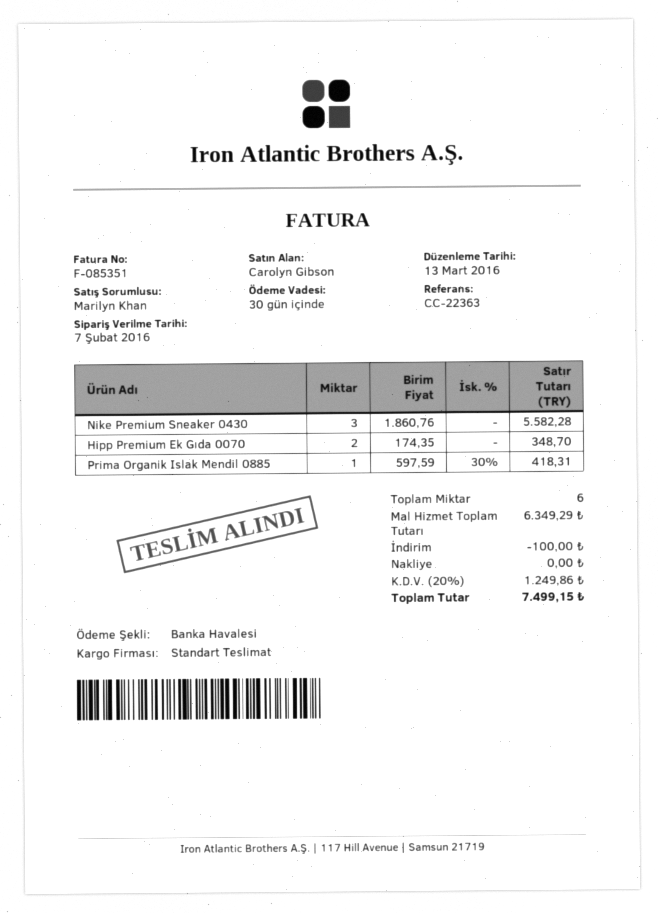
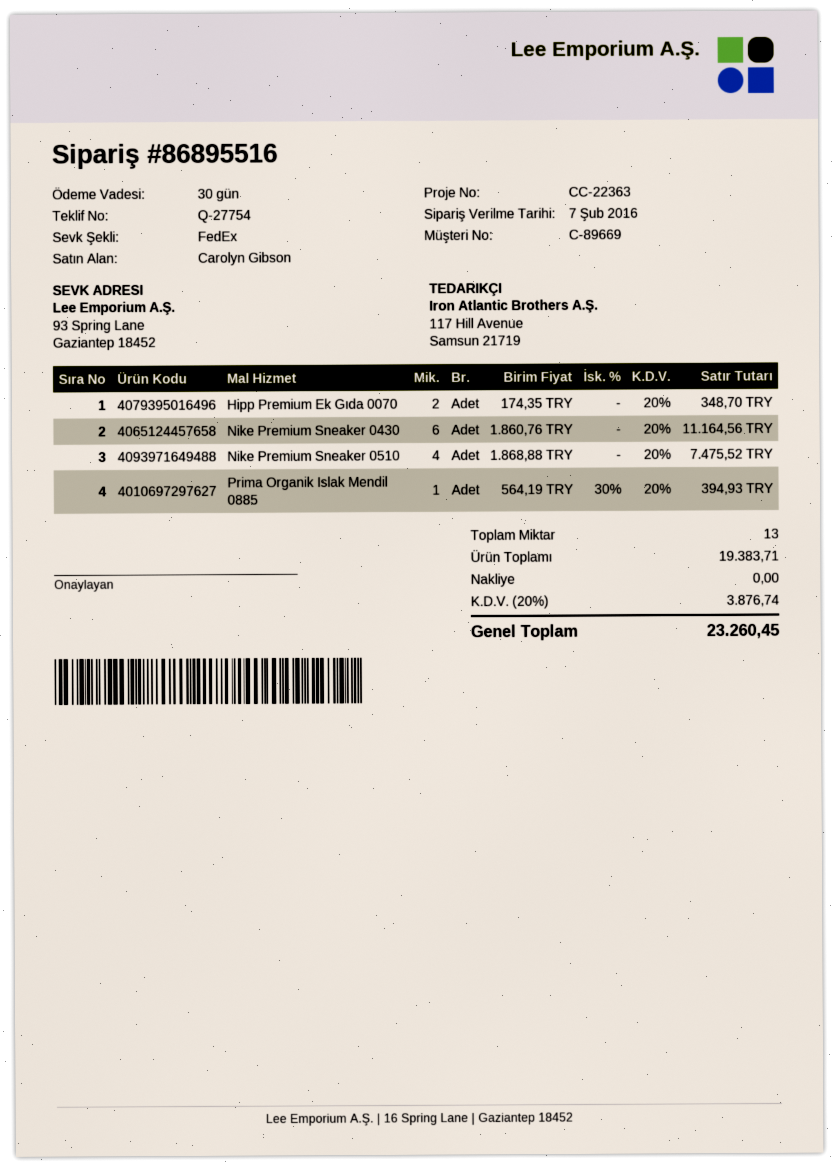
shipping method: standard -> FedEx
Nike Premium Sneaker 0430: 3 x 1860.76 = 5582.28 -> 6 x 1860.76 = 11164.56
Prima Organik Islak Mendil 0885: 1 x 597.59 - 30% = 418.31 -> 1 x 564.19 - 30% = 394.93
Nike Premium Sneaker 0510: none -> 4 x 1868.88 = 7475.52
total quantity: 6 -> 13
subtotal: 6349.29 -> 19383.71
discount: 100.00 -> none
tax: 20% = 1249.86 -> 20% = 3876.74
total: 7499.15 -> 23260.45

